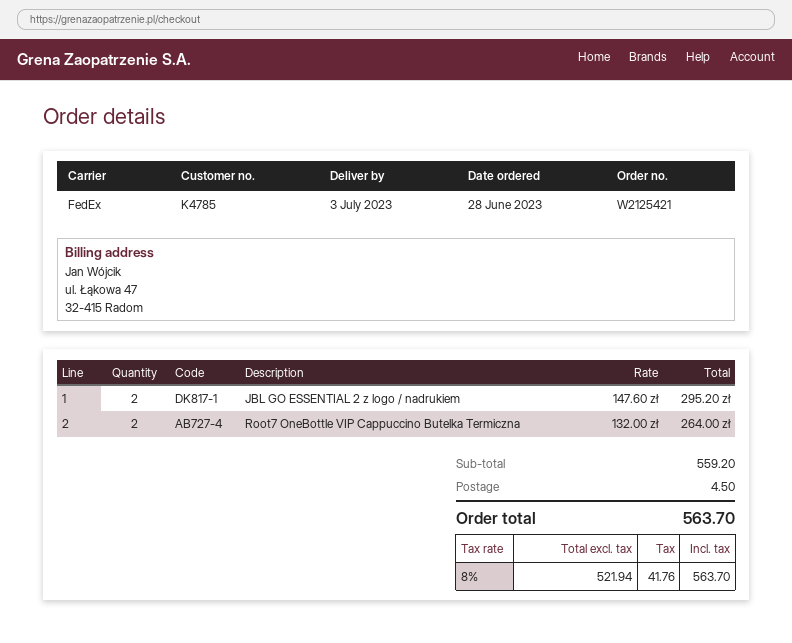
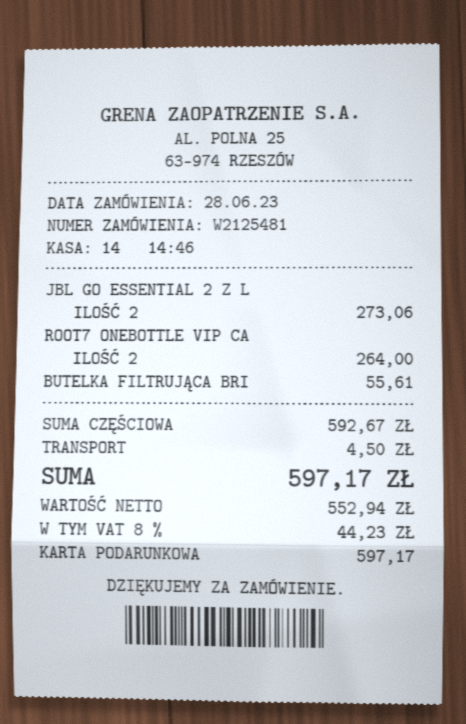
order number: W2125421 -> W2125481
JBL GO ESSENTIAL 2 z logo / nadrukiem: 2 for 295.20 -> 2 for 273.06
BUTELKA FILTRUJĄCA BRI: none -> 1 for 55.61
subtotal: 559.20 -> 592.67
net: 521.94 -> 552.94
tax: 8% = 41.76 -> 8% = 44.23
total: 563.70 -> 597.17

